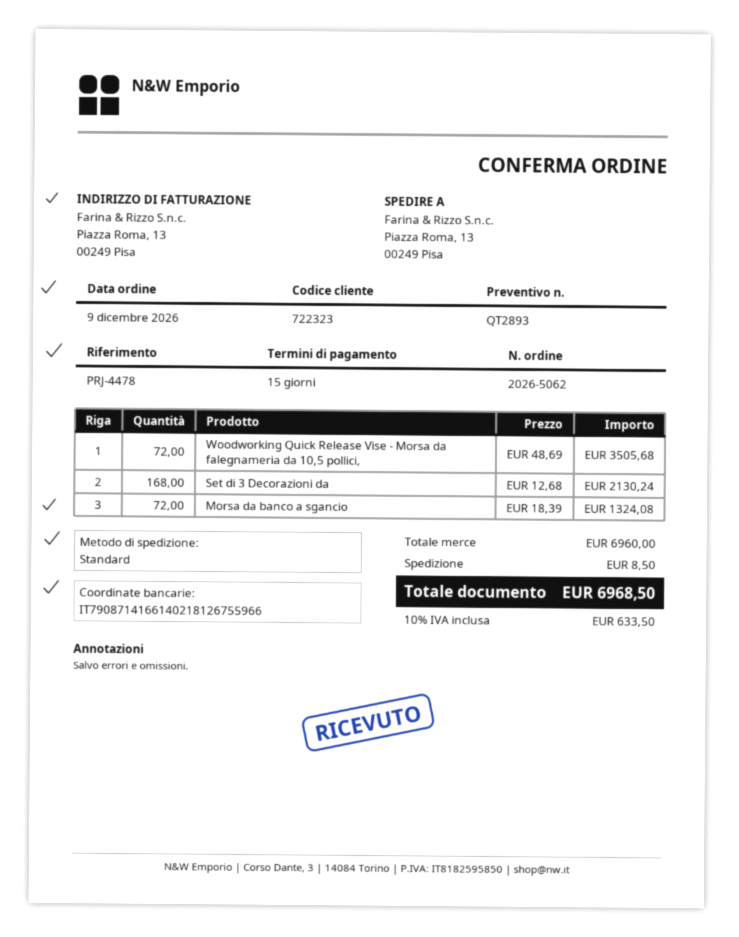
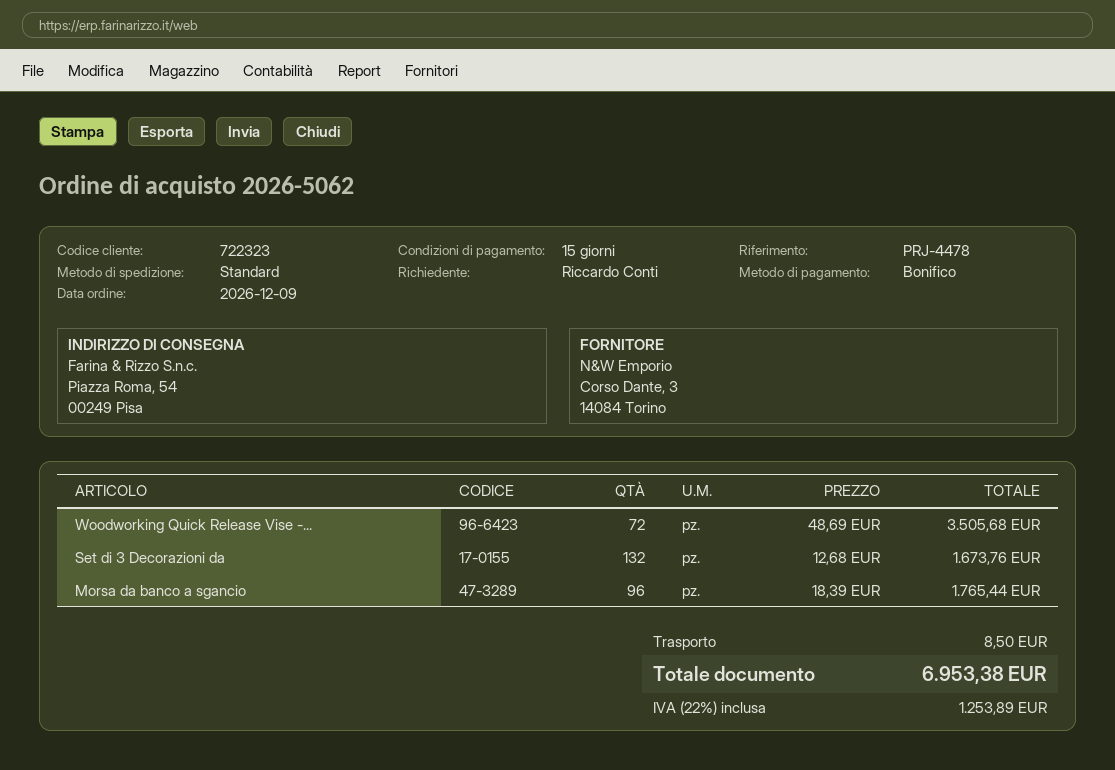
ship to: Piazza Roma, 13, 00249 Pisa -> Piazza Roma, 54, 00249 Pisa
Set di 3 Decorazioni da: 168 x 12.68 = 2130.24 -> 132 x 12.68 = 1673.76
Morsa da banco a sgancio: 72 x 18.39 = 1324.08 -> 96 x 18.39 = 1765.44
tax: 10% = 633.50 -> 22% = 1253.89
total: 6968.50 -> 6953.38

